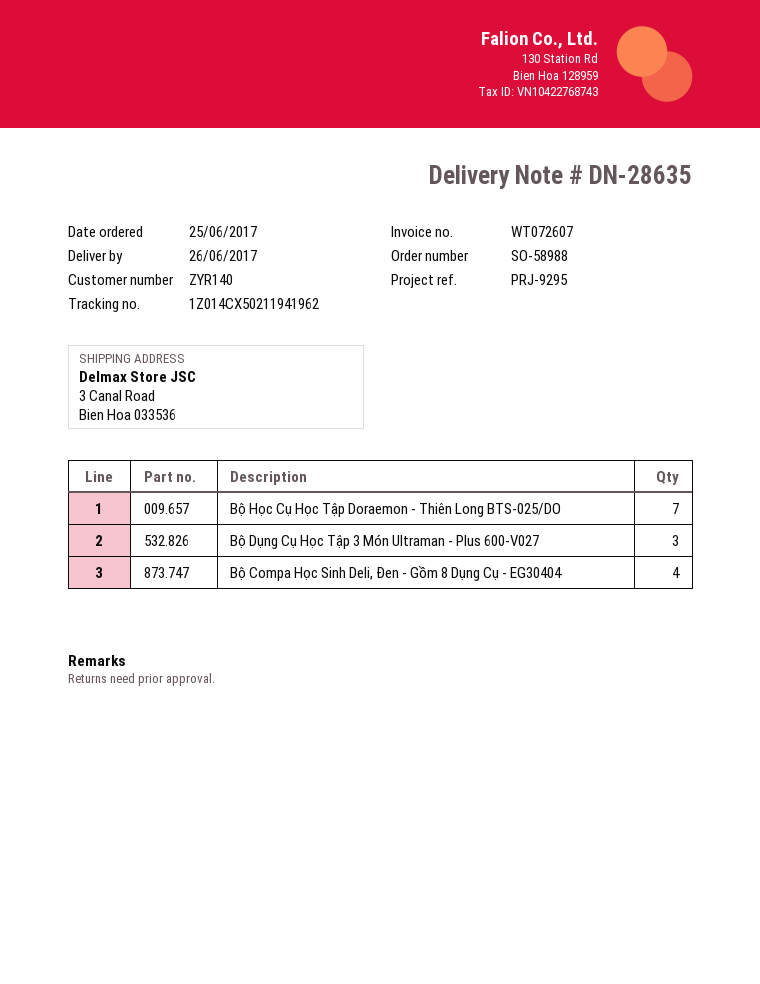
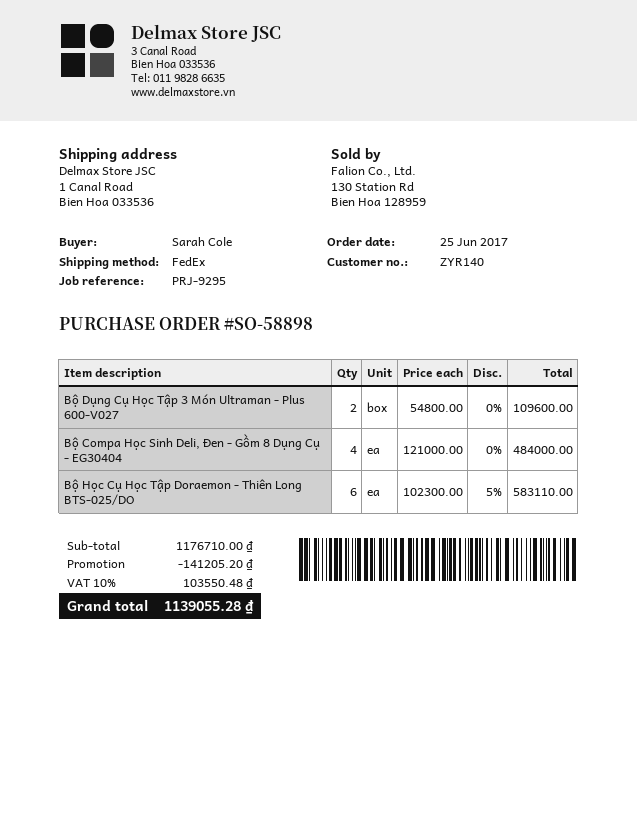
order number: SO-58988 -> SO-58898
ship to: 3 Canal Road, Bien Hoa 033536 -> 1 Canal Road, Bien Hoa 033536
Bộ Học Cụ Học Tập Doraemon - Thiên Long BTS-025/DO: 7 -> 6
Bộ Dụng Cụ Học Tập 3 Món Ultraman - Plus 600-V027: 3 -> 2

